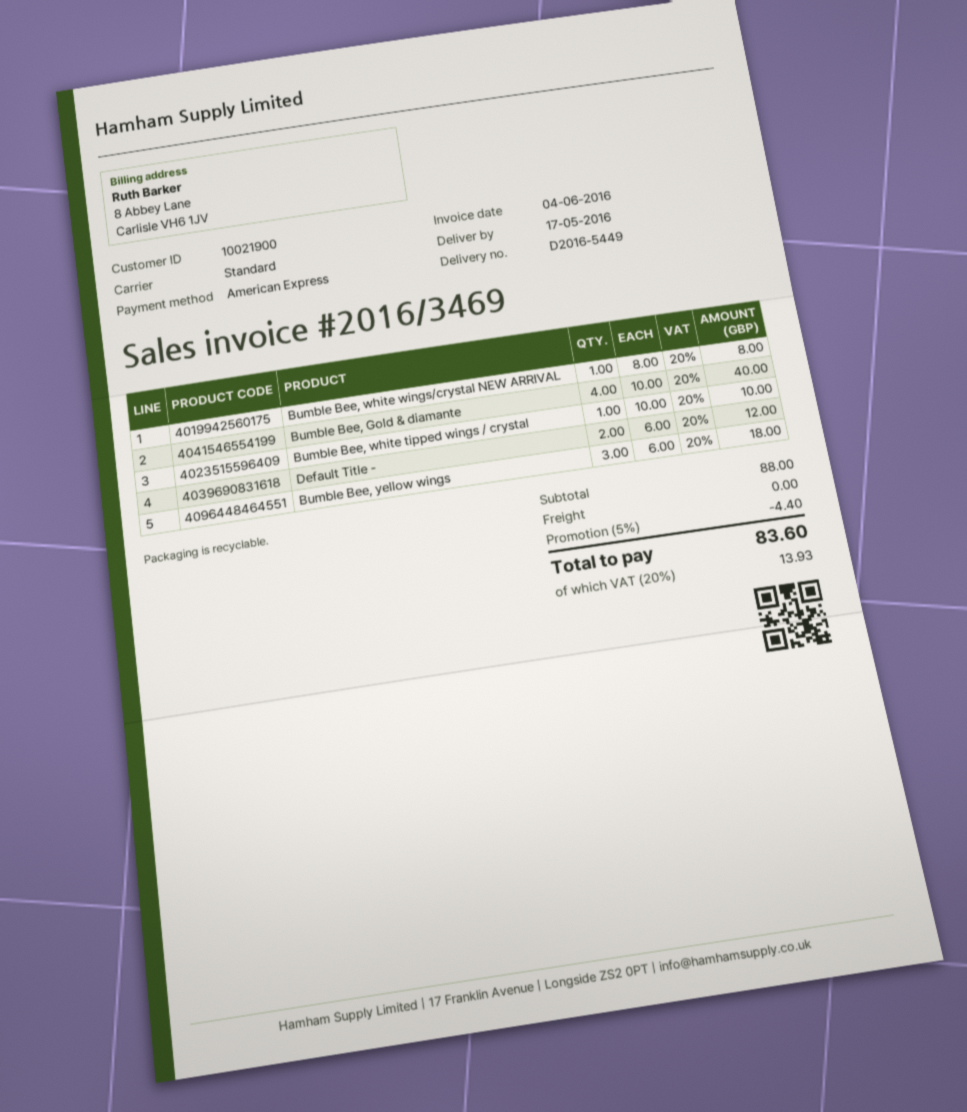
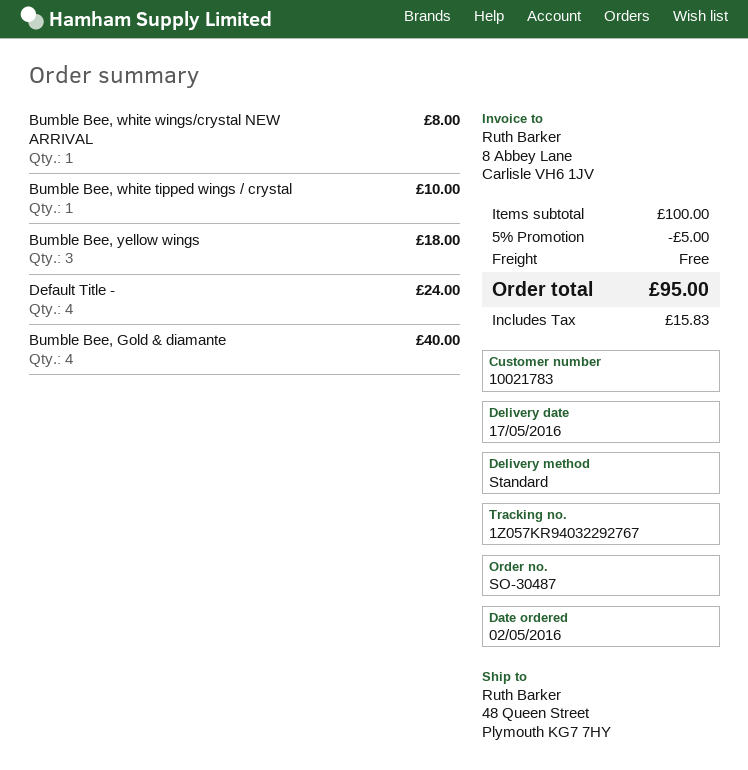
customer number: 10021900 -> 10021783
Default Title -: 2 for 12.00 -> 4 for 24.00
subtotal: 88.00 -> 100.00
discount: 5% = 4.40 -> 5% = 5.00
tax: 13.93 -> 15.83
total: 83.60 -> 95.00

